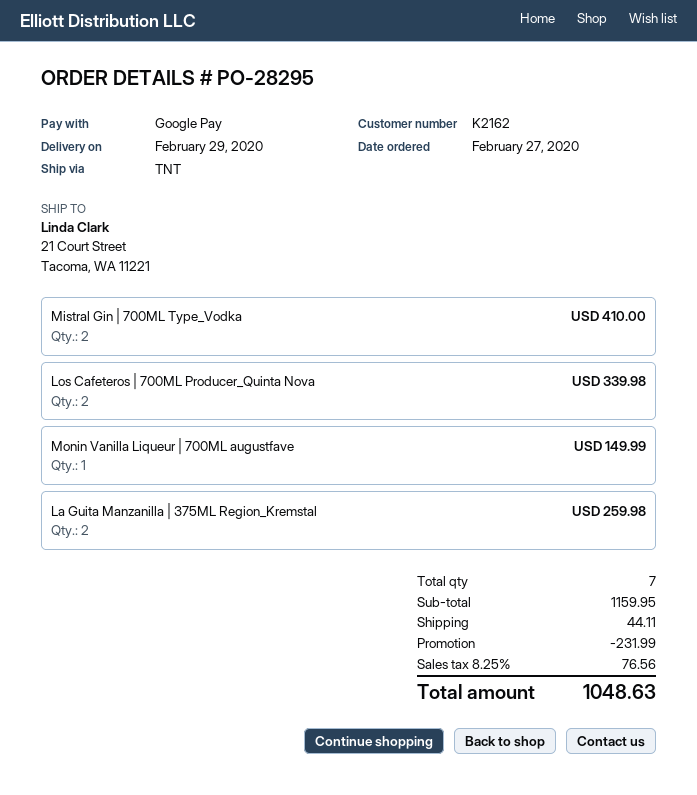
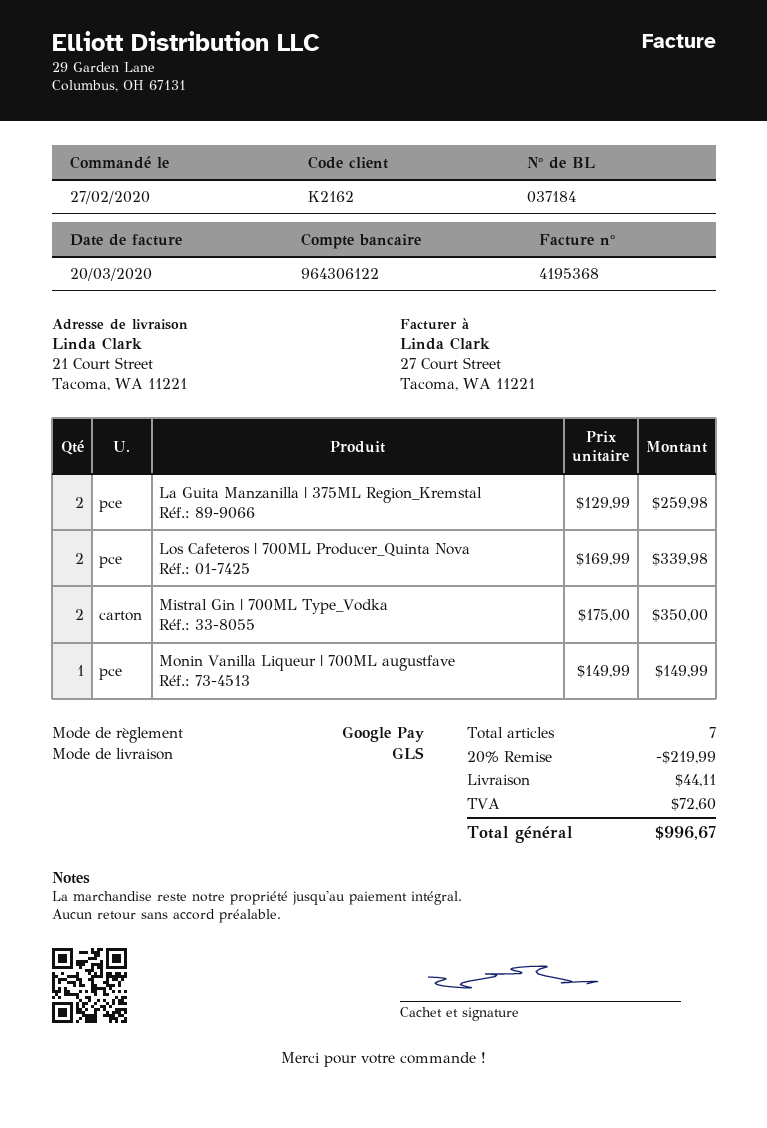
shipping method: TNT -> GLS
Mistral Gin | 700ML Type_Vodka: 2 for 410.00 -> 2 for 350.00
discount: 231.99 -> 219.99
tax: 76.56 -> 72.60
total: 1048.63 -> 996.67

